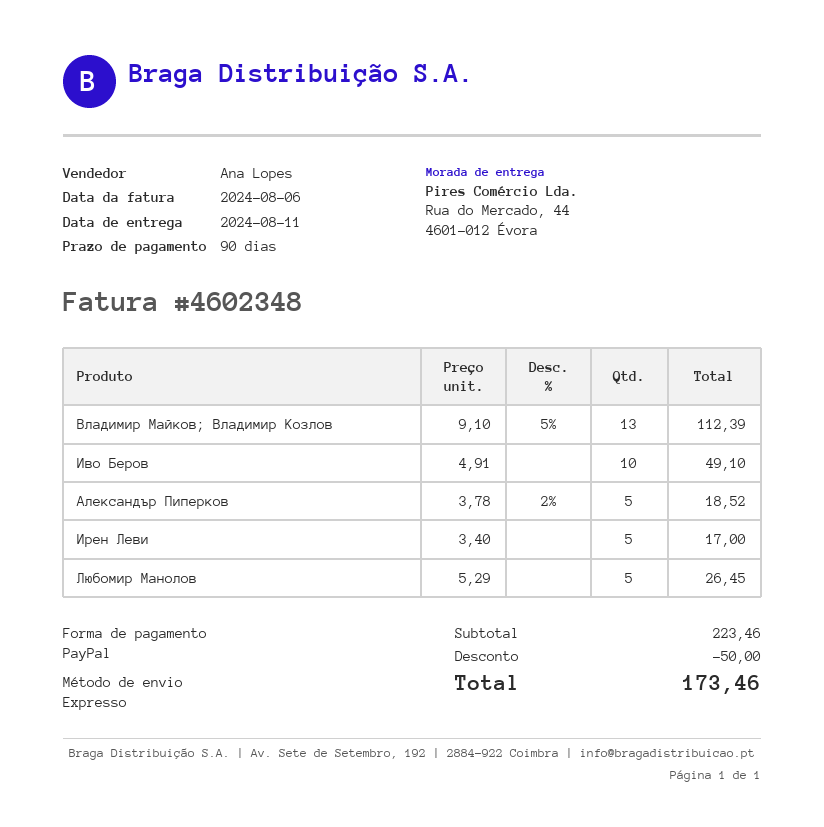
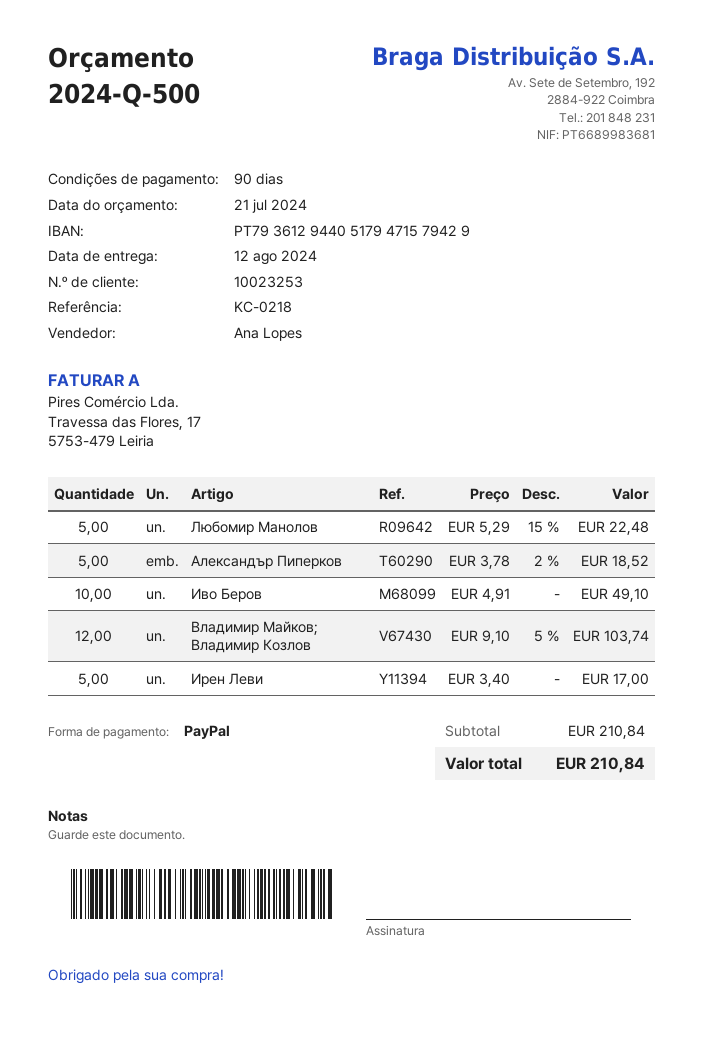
delivery date: 2024-08-11 -> 2024-08-12
Владимир Майков; Владимир Козлов: 13 x 9.10 - 5% = 112.39 -> 12 x 9.10 - 5% = 103.74
Любомир Манолов: 5 x 5.29 = 26.45 -> 5 x 5.29 - 15% = 22.48
subtotal: 223.46 -> 210.84
discount: 50.00 -> none
total: 173.46 -> 210.84

